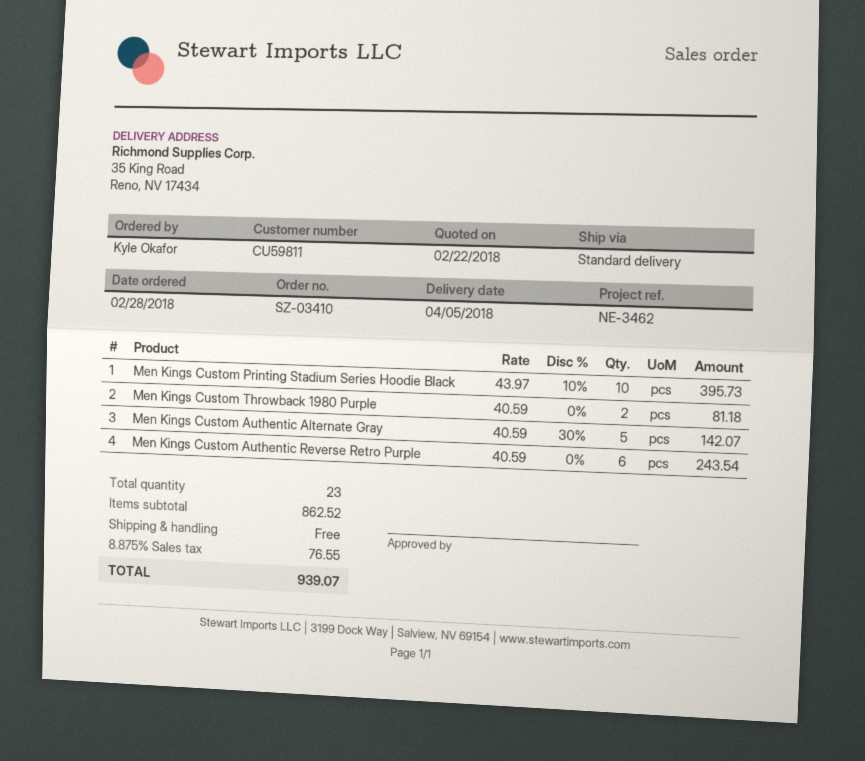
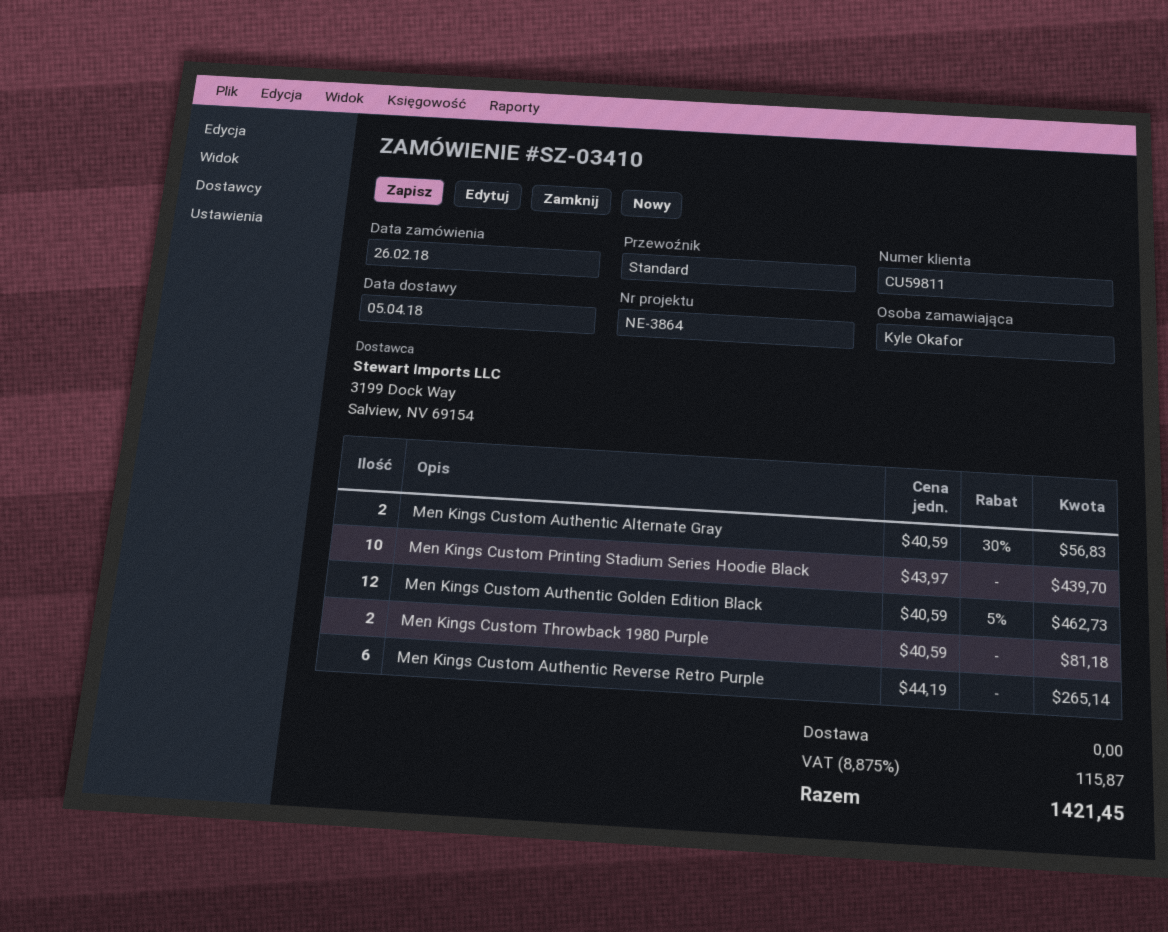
order date: 2018-02-28 -> 2018-02-26
reference: NE-3462 -> NE-3864
Men Kings Custom Printing Stadium Series Hoodie Black: 10 x 43.97 - 10% = 395.73 -> 10 x 43.97 = 439.70
Men Kings Custom Authentic Alternate Gray: 5 x 40.59 - 30% = 142.07 -> 2 x 40.59 - 30% = 56.83
Men Kings Custom Authentic Reverse Retro Purple: 6 x 40.59 = 243.54 -> 6 x 44.19 = 265.14
Men Kings Custom Authentic Golden Edition Black: none -> 12 x 40.59 - 5% = 462.73
tax: 8.875% = 76.55 -> 8.875% = 115.87
total: 939.07 -> 1421.45

